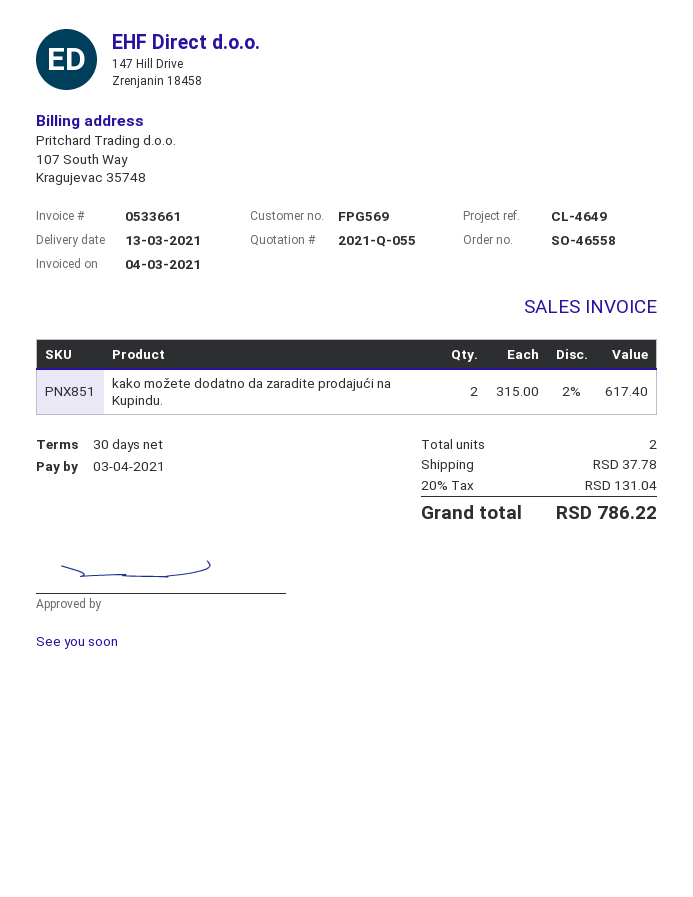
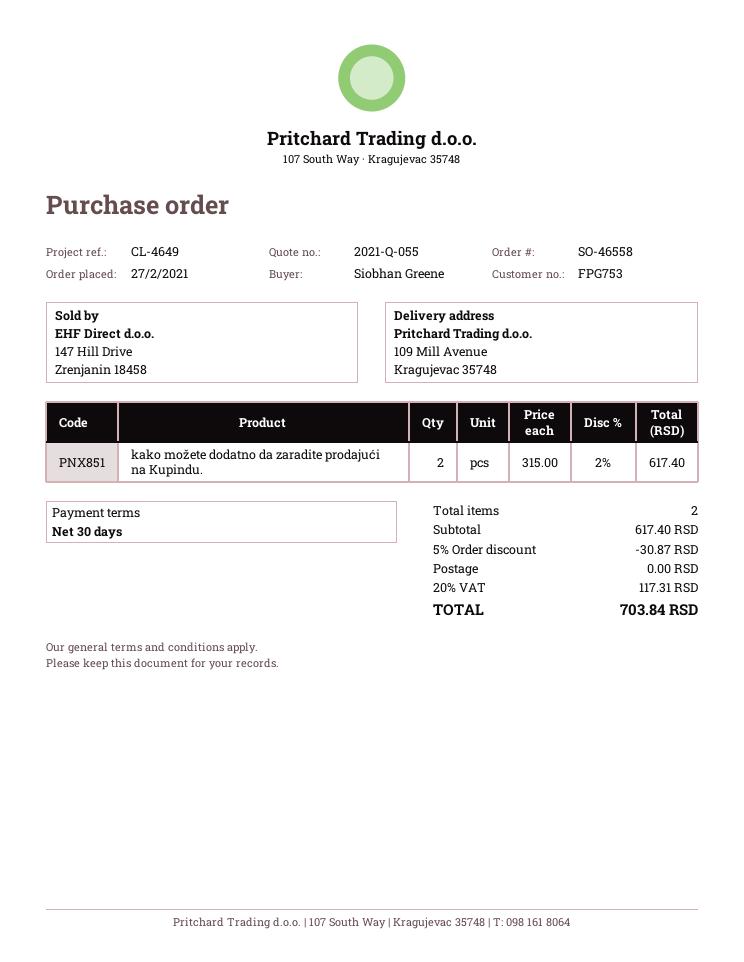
customer number: FPG569 -> FPG753
discount: none -> 5% = 30.87
shipping: 37.78 -> 0.00
tax: 20% = 131.04 -> 20% = 117.31
total: 786.22 -> 703.84

